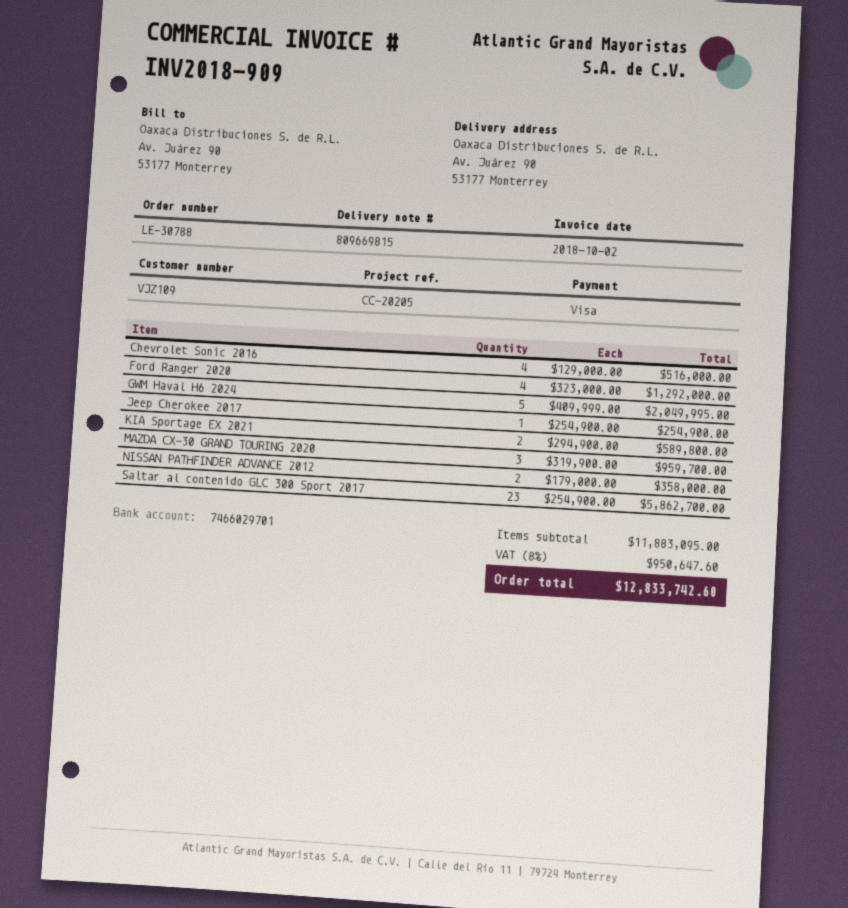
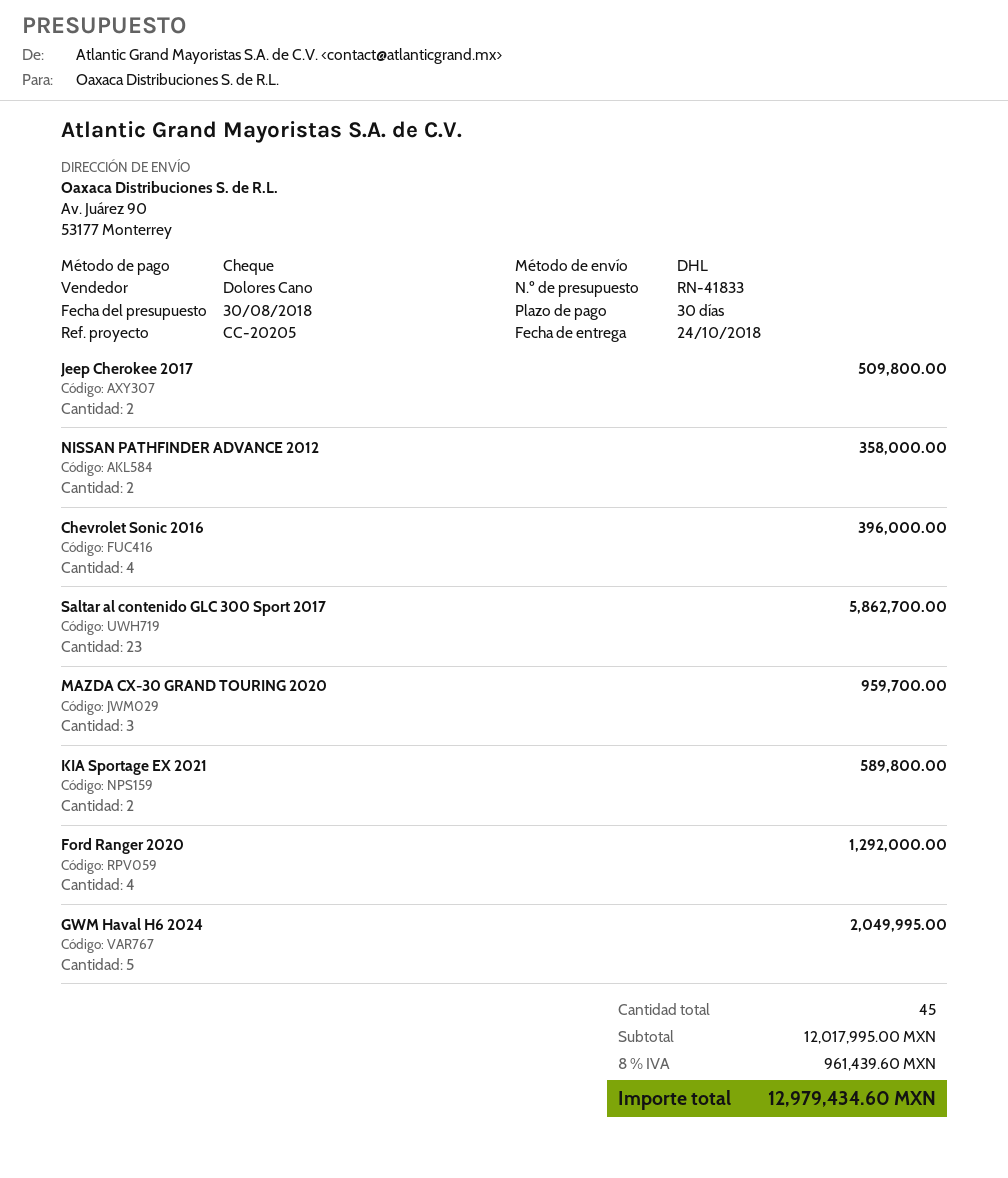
payment method: Visa -> cheque
Chevrolet Sonic 2016: 4 for 516000.00 -> 4 for 396000.00
Jeep Cherokee 2017: 1 for 254900.00 -> 2 for 509800.00
subtotal: 11883095.00 -> 12017995.00
tax: 8% = 950647.60 -> 8% = 961439.60
total: 12833742.60 -> 12979434.60

